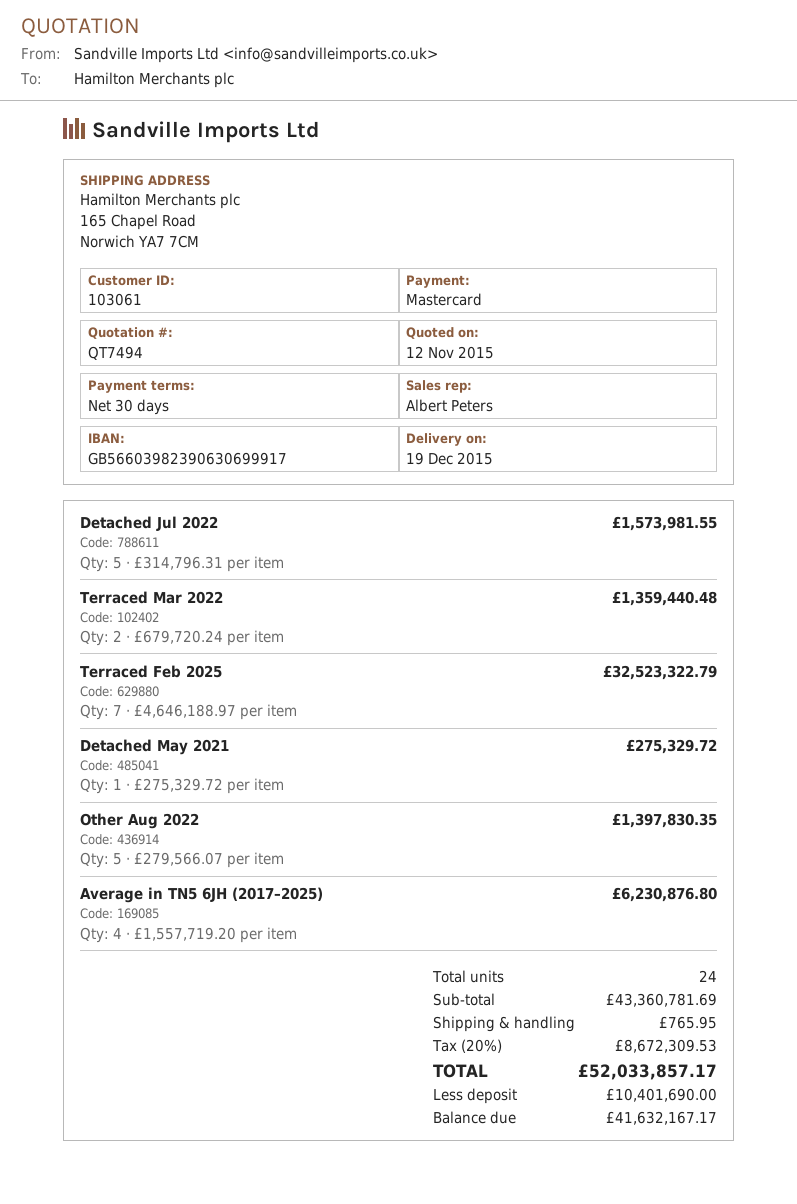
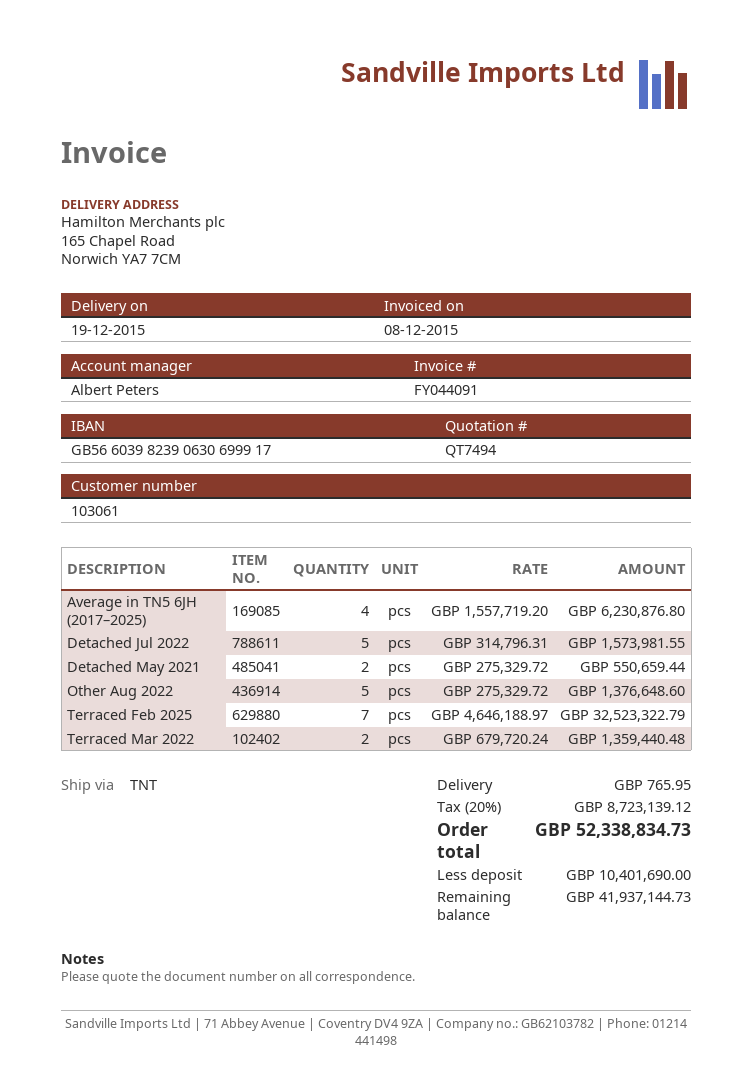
Detached May 2021: 1 x 275329.72 = 275329.72 -> 2 x 275329.72 = 550659.44
Other Aug 2022: 5 x 279566.07 = 1397830.35 -> 5 x 275329.72 = 1376648.60
tax: 20% = 8672309.53 -> 20% = 8723139.12
total: 52033857.17 -> 52338834.73
balance: 41632167.17 -> 41937144.73

